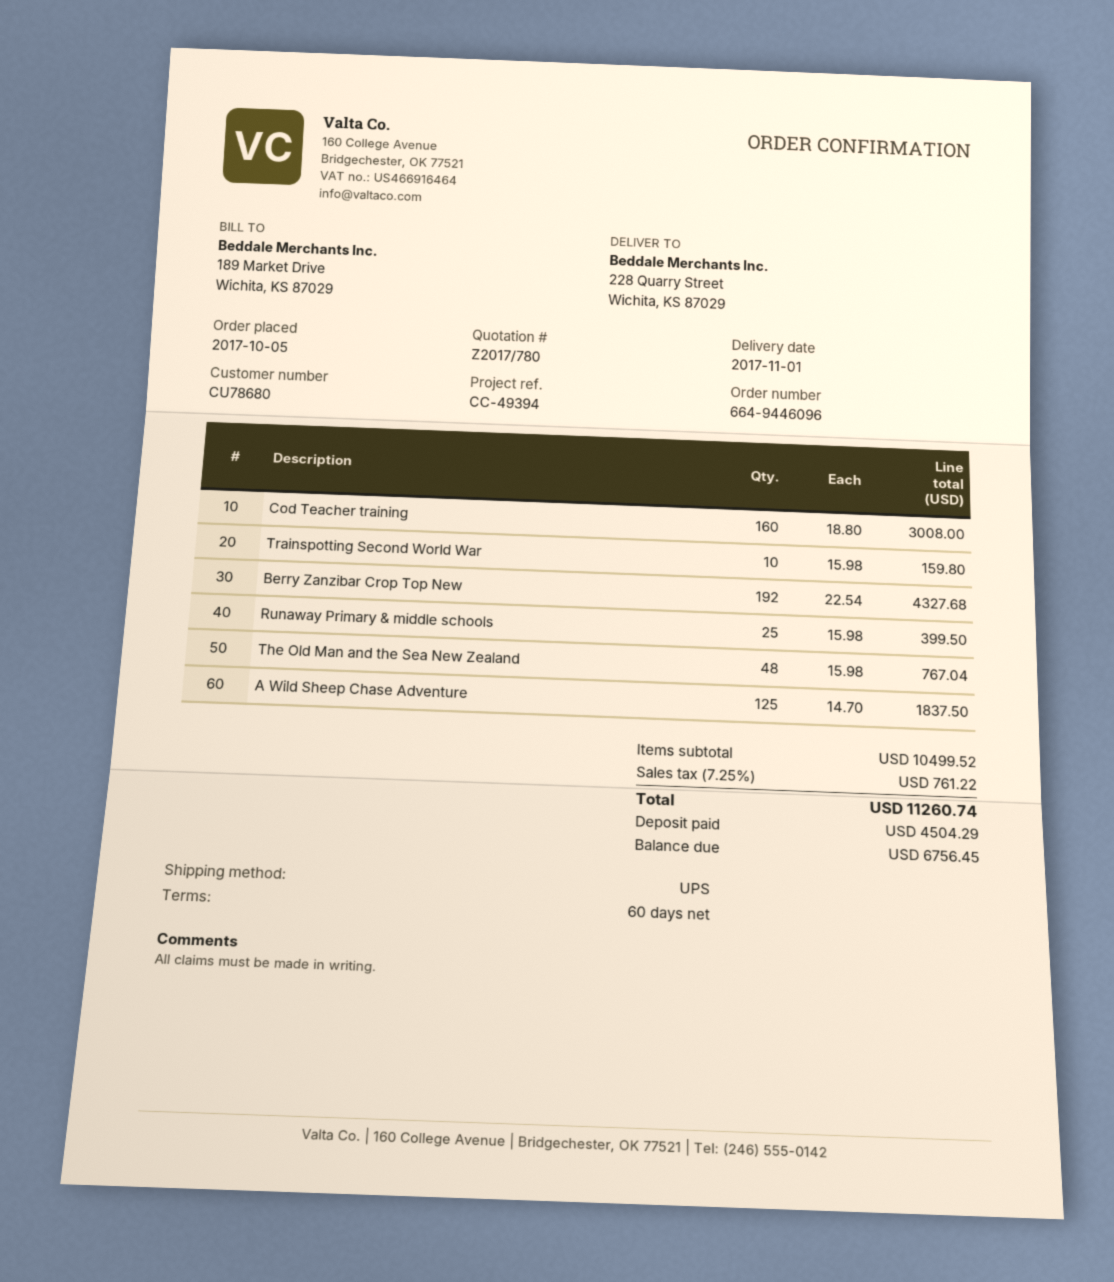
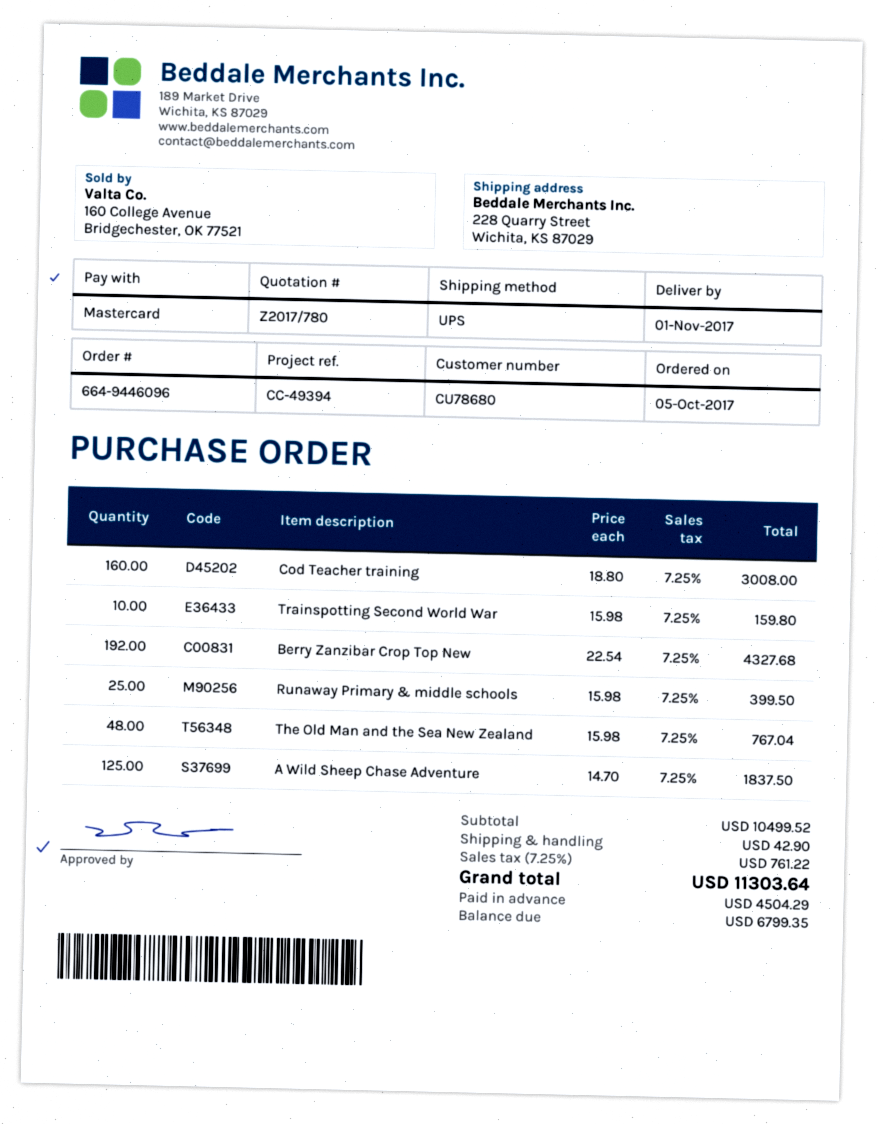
shipping: none -> 42.90
total: 11260.74 -> 11303.64
balance: 6756.45 -> 6799.35

